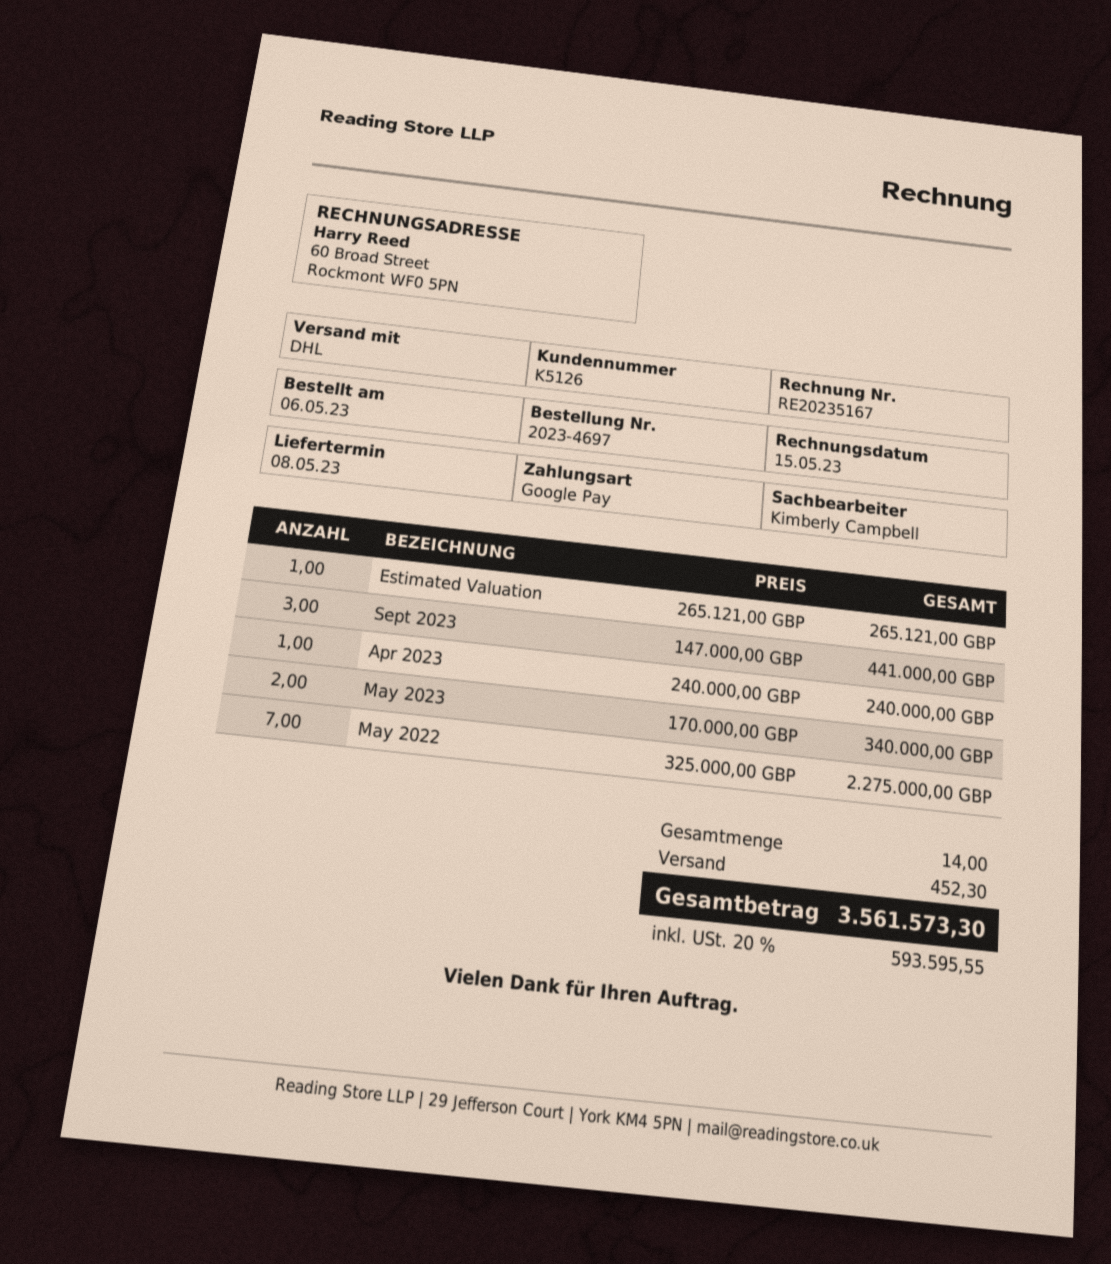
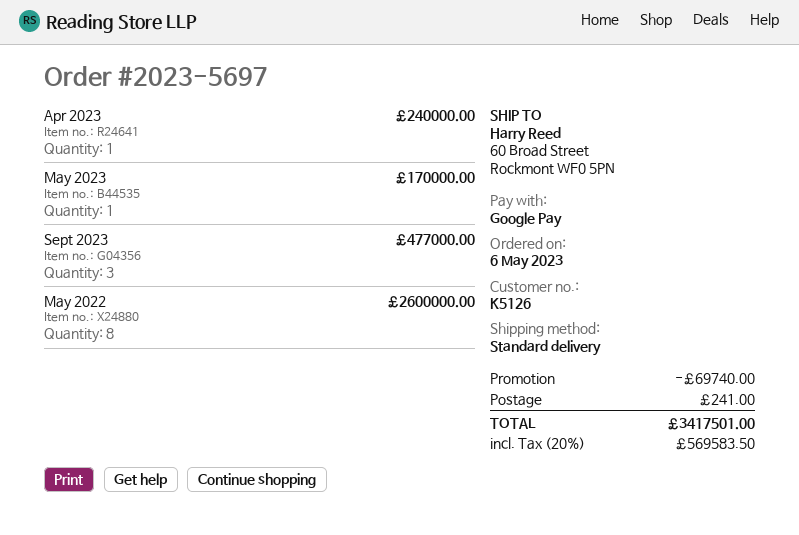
order number: 2023-4697 -> 2023-5697
shipping method: DHL -> standard
Estimated Valuation: 1 for 265121.00 -> none
Sept 2023: 3 for 441000.00 -> 3 for 477000.00
May 2023: 2 for 340000.00 -> 1 for 170000.00
May 2022: 7 for 2275000.00 -> 8 for 2600000.00
discount: none -> 69740.00
shipping: 452.30 -> 241.00
tax: 20% = 593595.55 -> 20% = 569583.50
total: 3561573.30 -> 3417501.00

